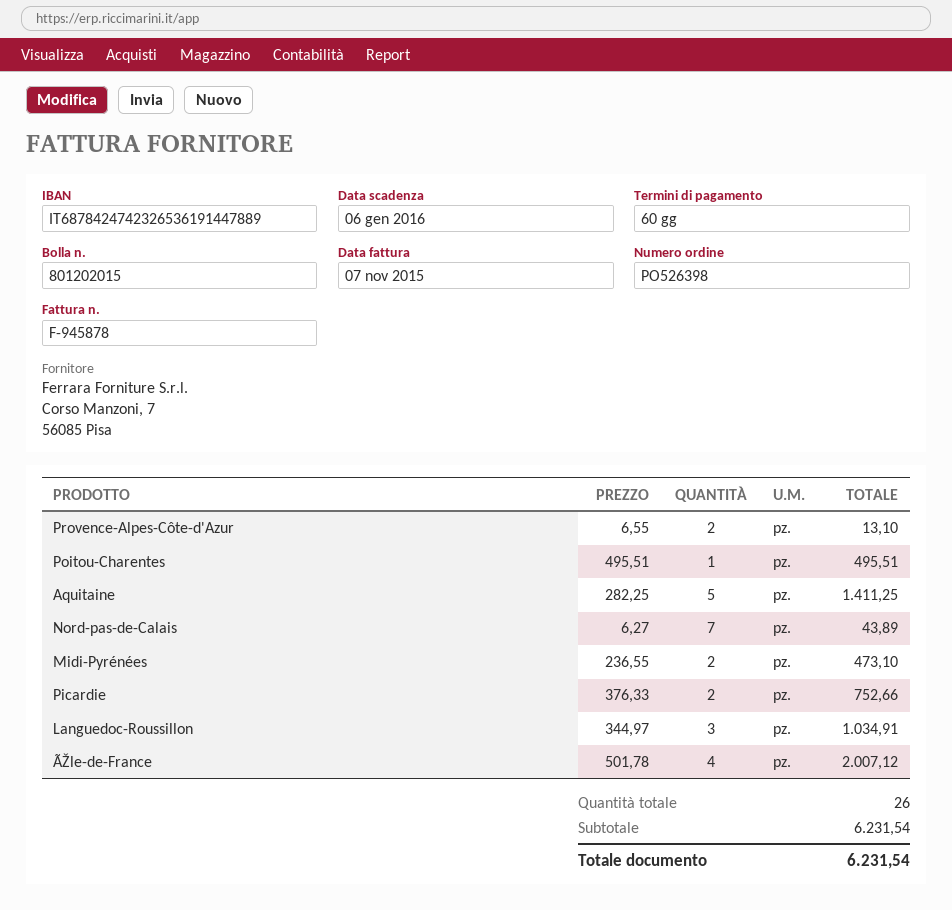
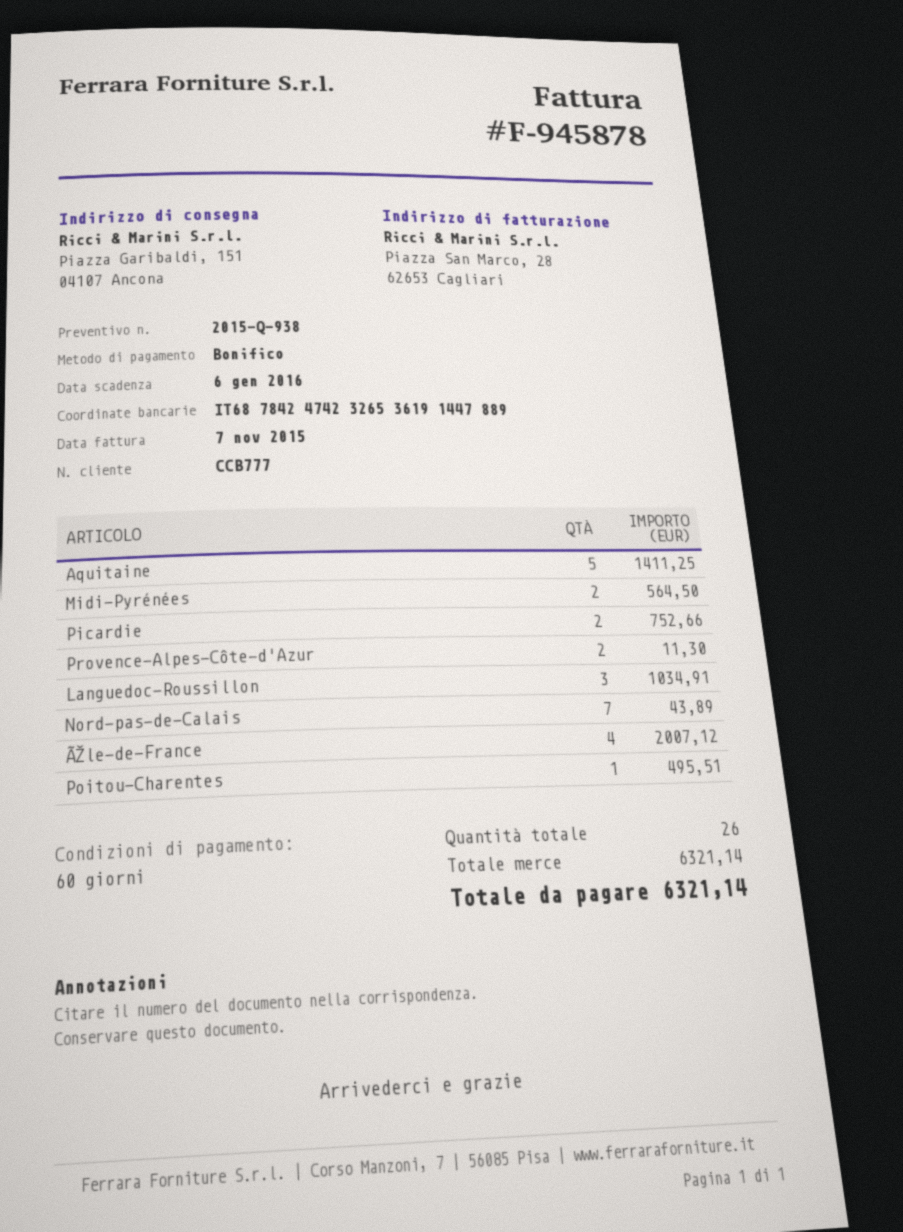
Provence-Alpes-Côte-d'Azur: 2 for 13.10 -> 2 for 11.30
Midi-Pyrénées: 2 for 473.10 -> 2 for 564.50
subtotal: 6231.54 -> 6321.14
total: 6231.54 -> 6321.14

